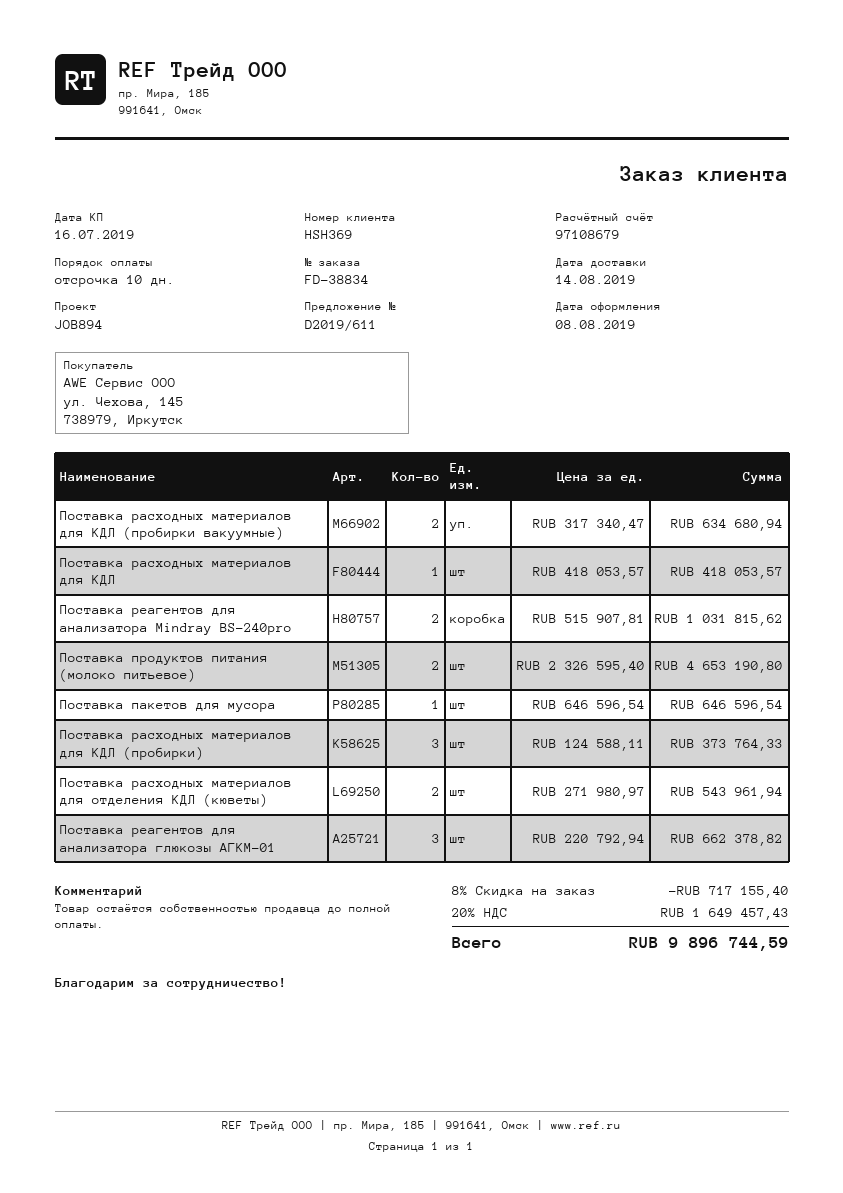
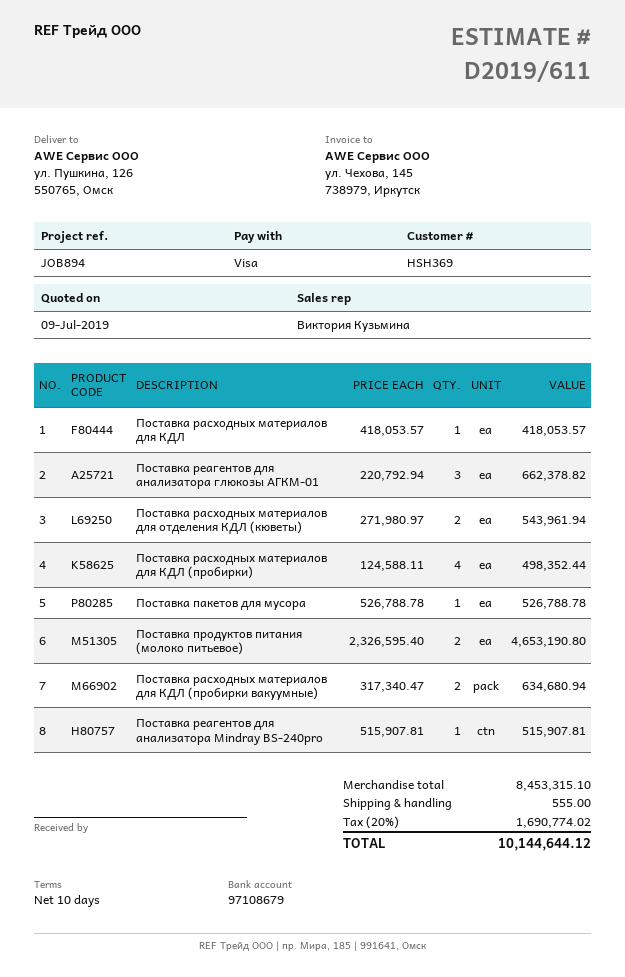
quote date: 2019-07-16 -> 2019-07-09
Поставка реагентов для анализатора Mindray BS-240pro: 2 x 515907.81 = 1031815.62 -> 1 x 515907.81 = 515907.81
Поставка пакетов для мусора: 1 x 646596.54 = 646596.54 -> 1 x 526788.78 = 526788.78
Поставка расходных материалов для КДЛ (пробирки): 3 x 124588.11 = 373764.33 -> 4 x 124588.11 = 498352.44
discount: 8% = 717155.40 -> none
shipping: none -> 555.00
tax: 20% = 1649457.43 -> 20% = 1690774.02
total: 9896744.59 -> 10144644.12

